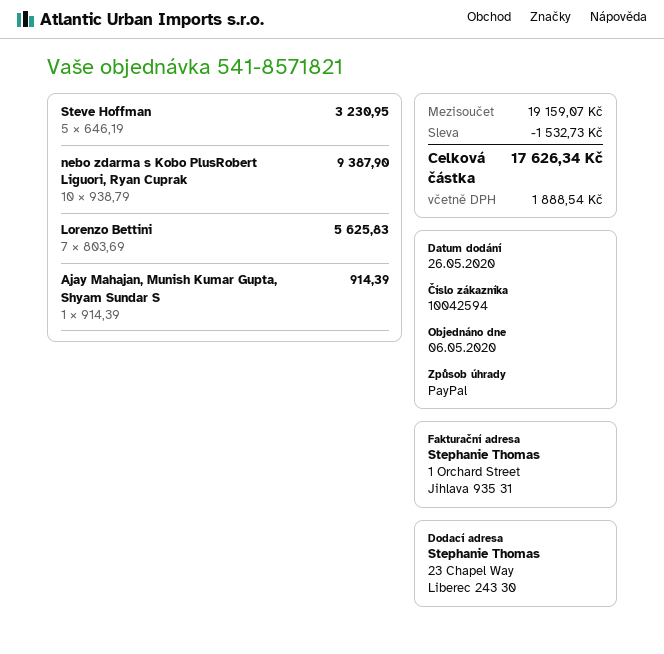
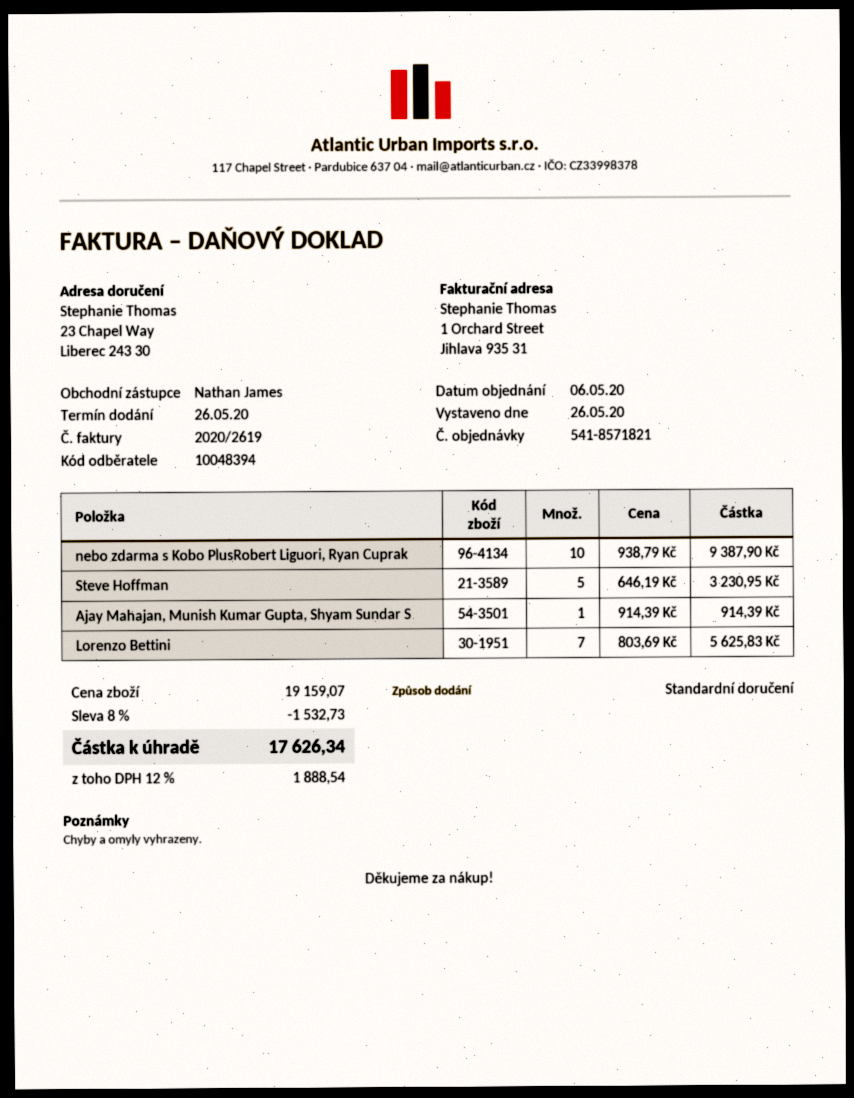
customer number: 10042594 -> 10048394

